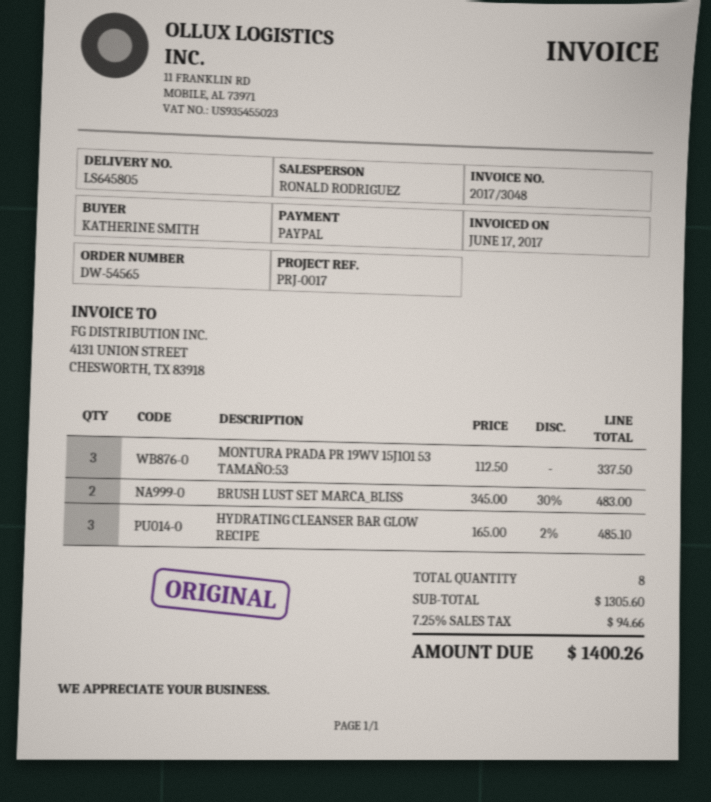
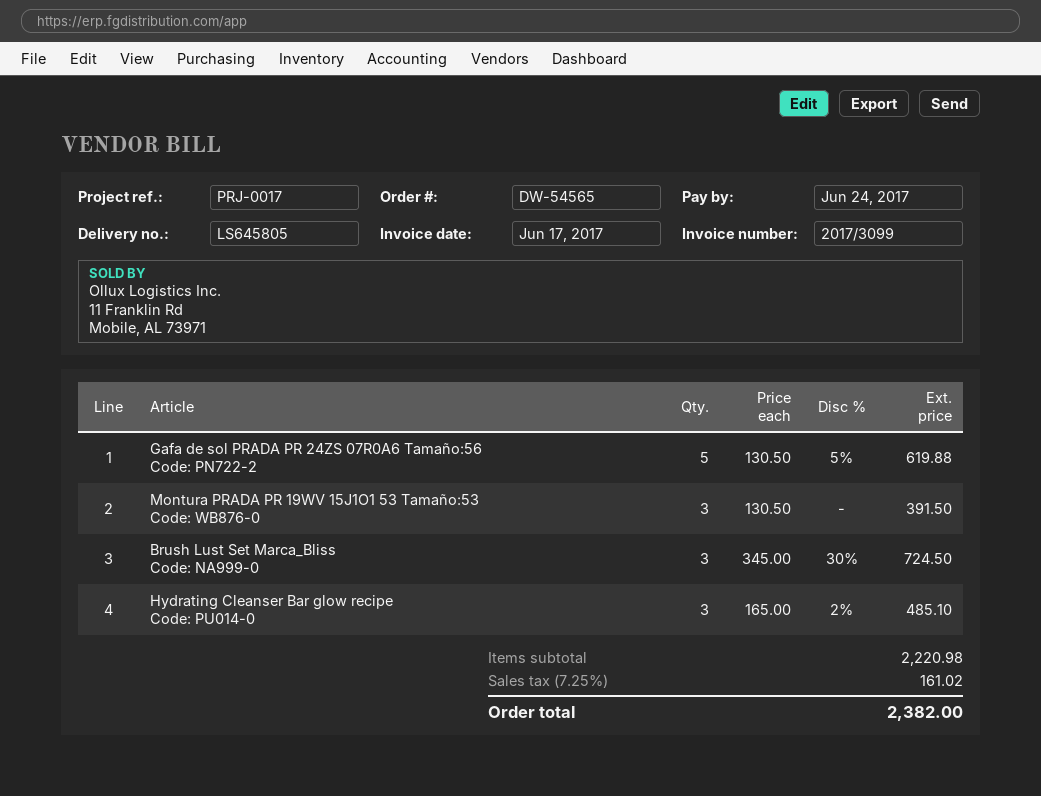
invoice number: 2017/3048 -> 2017/3099
MONTURA PRADA PR 19WV 15J1O1 53 TAMAÑO:53: 3 x 112.50 = 337.50 -> 3 x 130.50 = 391.50
BRUSH LUST SET MARCA_BLISS: 2 x 345.00 - 30% = 483.00 -> 3 x 345.00 - 30% = 724.50
Gafa de sol PRADA PR 24ZS 07R0A6 Tamaño:56: none -> 5 x 130.50 - 5% = 619.88
subtotal: 1305.60 -> 2220.98
tax: 7.25% = 94.66 -> 7.25% = 161.02
total: 1400.26 -> 2382.00

